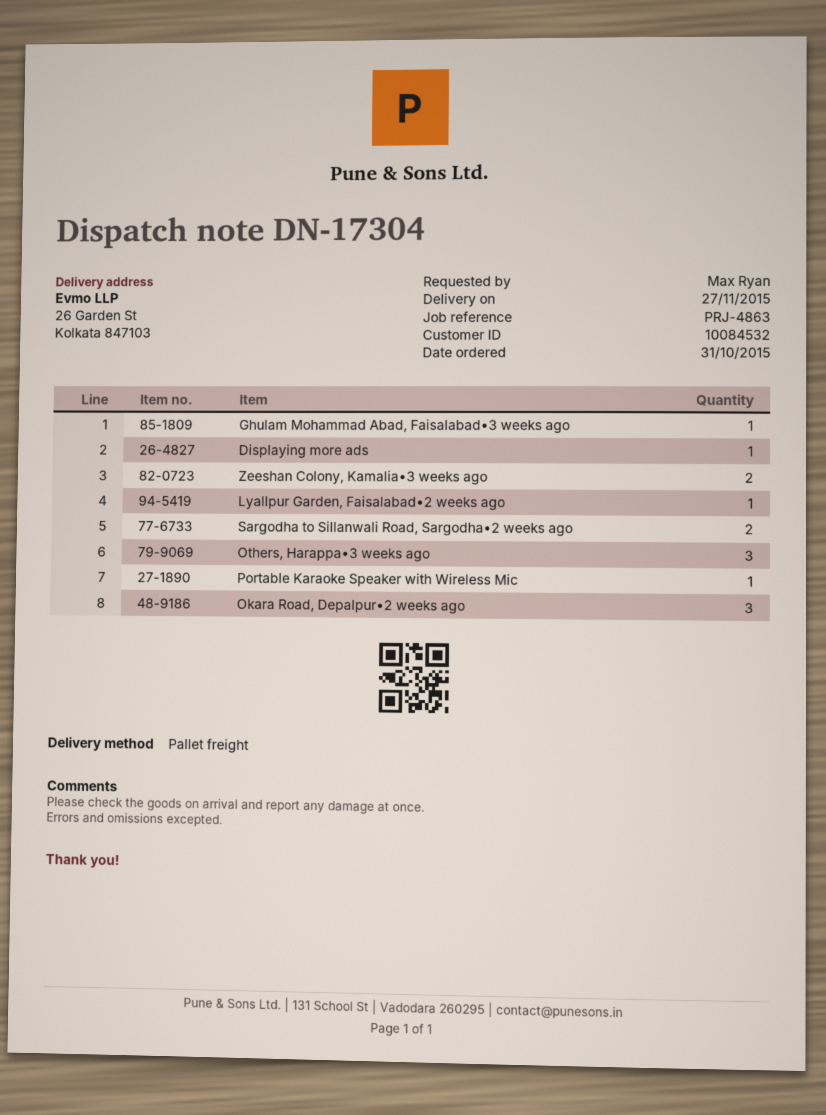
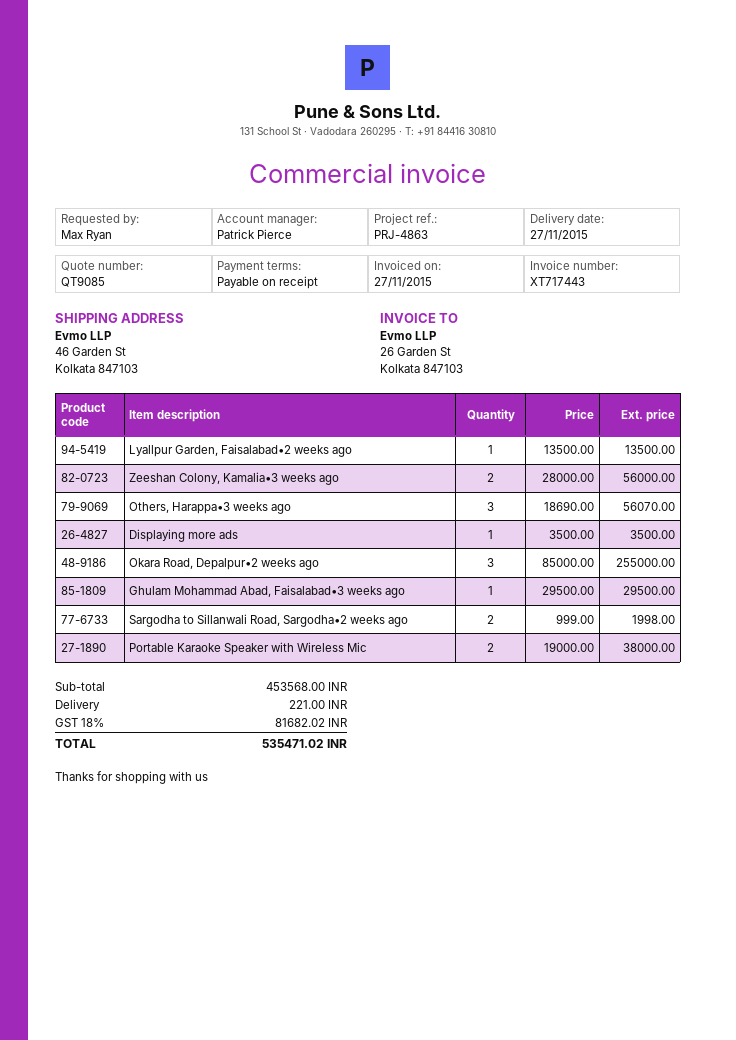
ship to: 26 Garden St, Kolkata 847103 -> 46 Garden St, Kolkata 847103
Portable Karaoke Speaker with Wireless Mic: 1 -> 2

